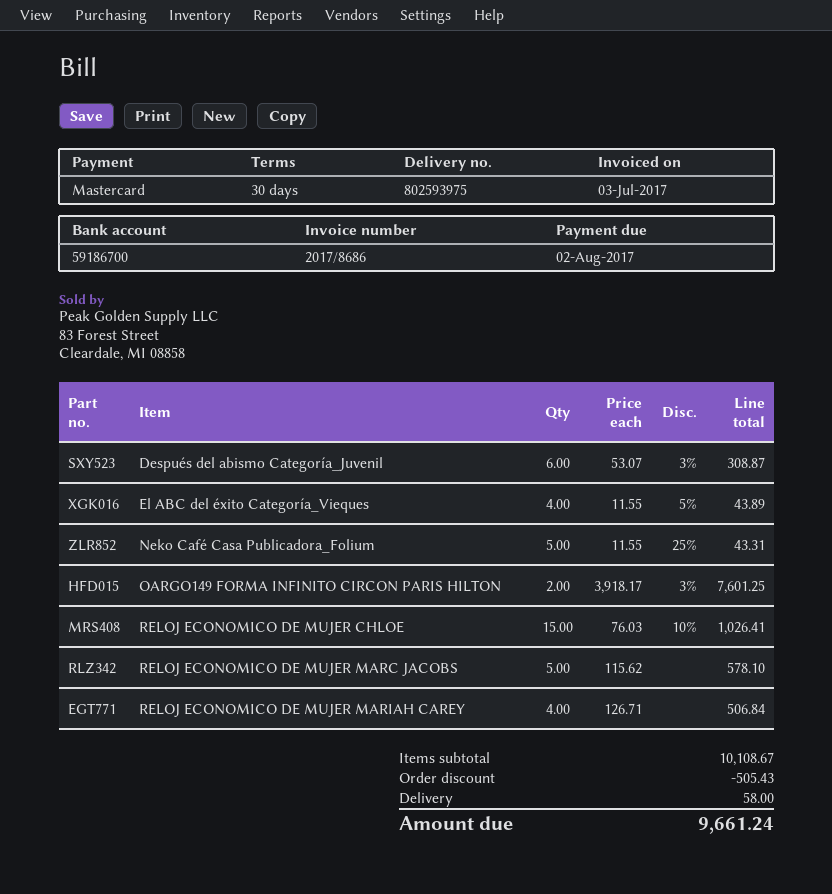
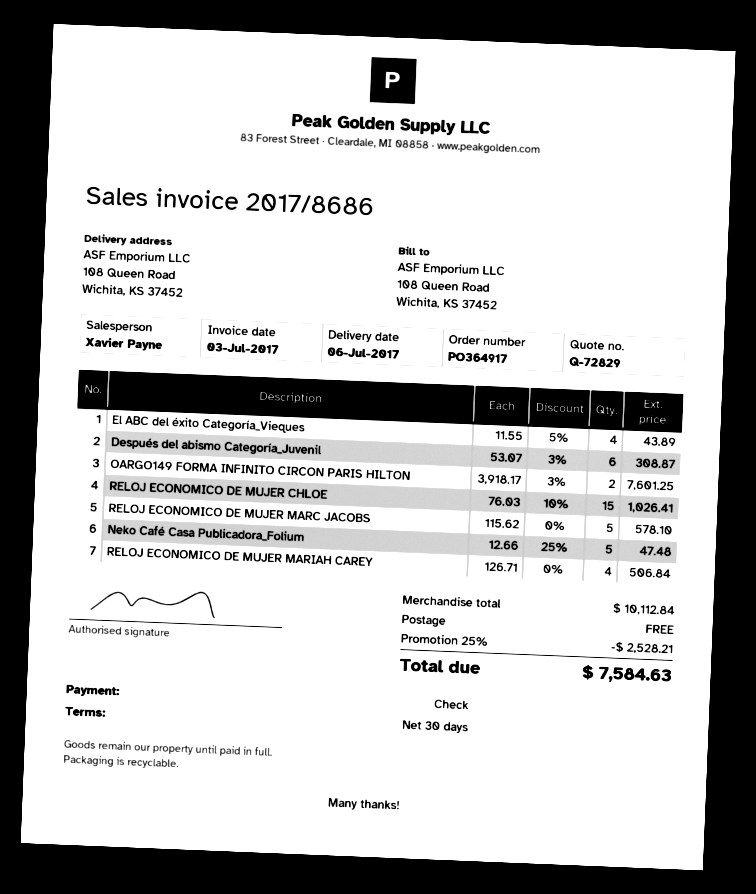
payment method: Mastercard -> cheque
Neko Café Casa Publicadora_Folium: 5 x 11.55 - 25% = 43.31 -> 5 x 12.66 - 25% = 47.48
subtotal: 10108.67 -> 10112.84
discount: 505.43 -> 2528.21
shipping: 58.00 -> 0.00
total: 9661.24 -> 7584.63

